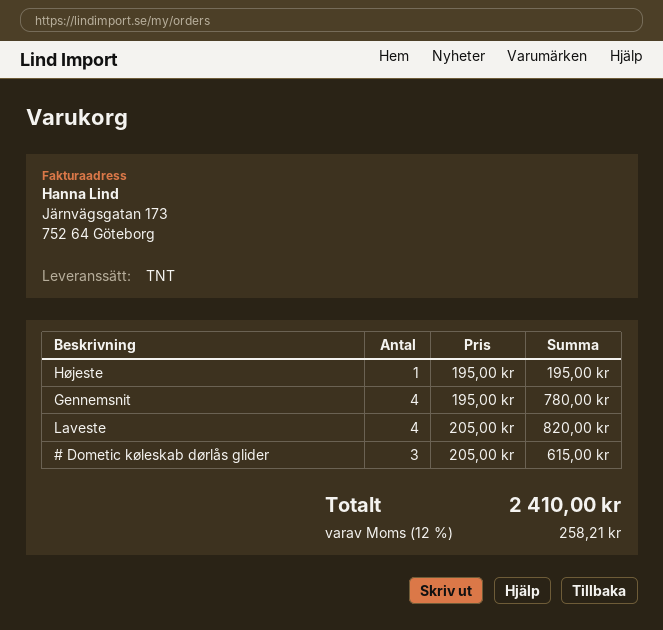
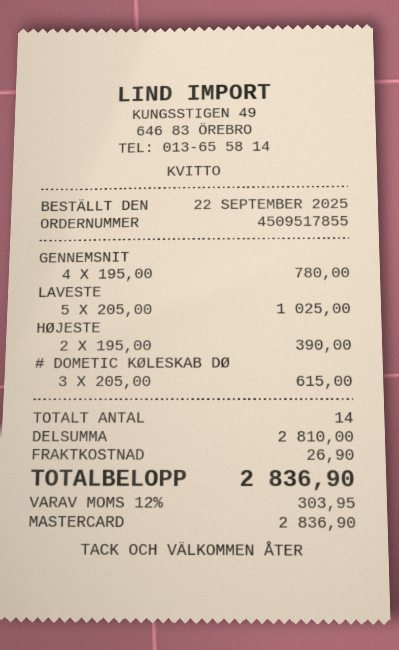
Højeste: 1 x 195.00 = 195.00 -> 2 x 195.00 = 390.00
Laveste: 4 x 205.00 = 820.00 -> 5 x 205.00 = 1025.00
shipping: none -> 26.90
tax: 12% = 258.21 -> 12% = 303.95
total: 2410.00 -> 2836.90

